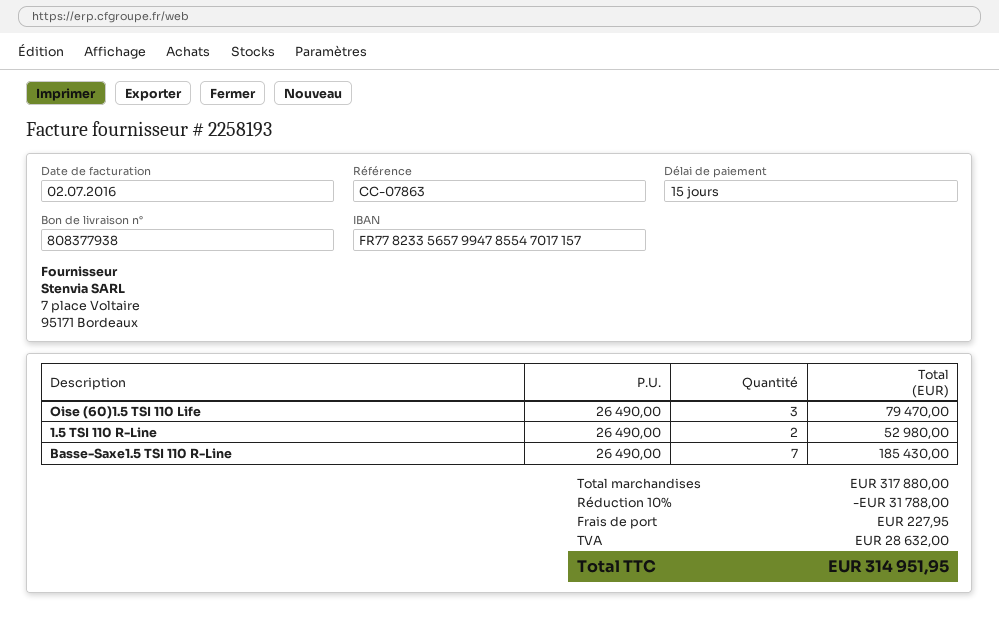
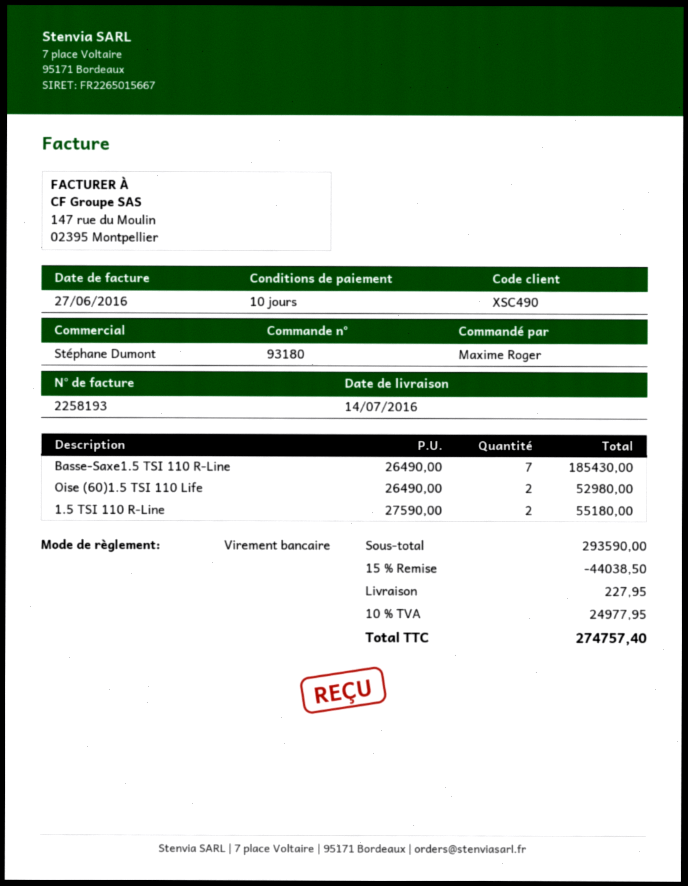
invoice date: 2016-07-02 -> 2016-06-27
payment terms: 15 days -> 10 days
Oise (60)1.5 TSI 110 Life: 3 x 26490.00 = 79470.00 -> 2 x 26490.00 = 52980.00
1.5 TSI 110 R-Line: 2 x 26490.00 = 52980.00 -> 2 x 27590.00 = 55180.00
subtotal: 317880.00 -> 293590.00
discount: 10% = 31788.00 -> 15% = 44038.50
tax: 28632.00 -> 24977.95
total: 314951.95 -> 274757.40

